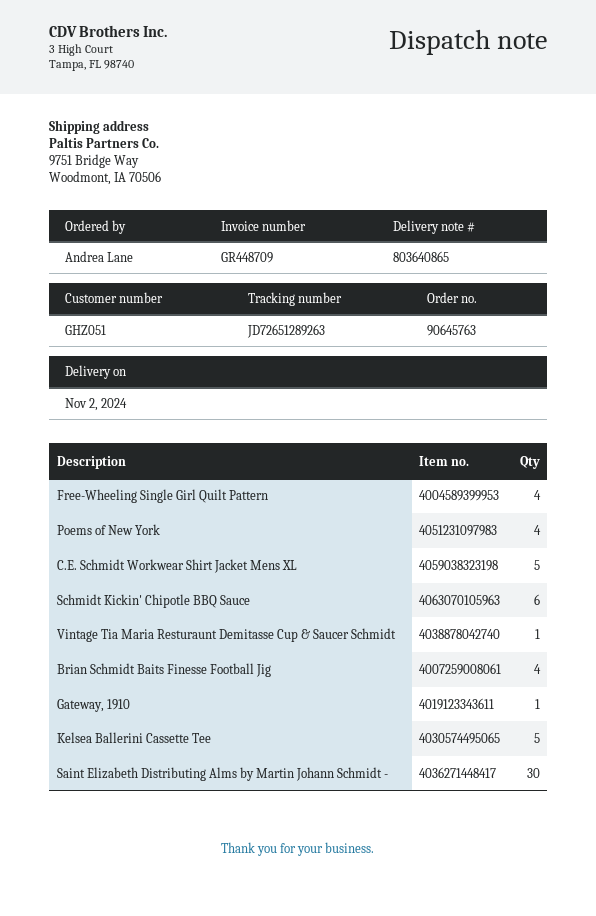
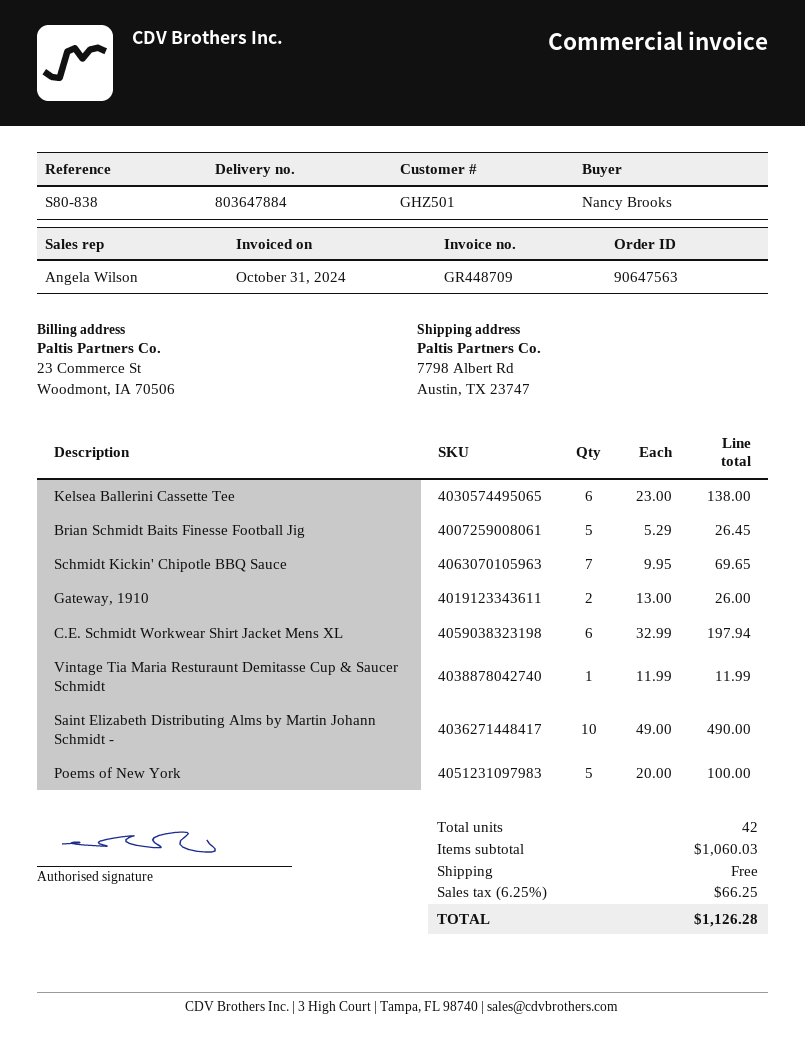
order number: 90645763 -> 90647563
delivery note number: 803640865 -> 803647884
customer number: GHZ051 -> GHZ501
ordered by: Andrea Lane -> Nancy Brooks
ship to: 9751 Bridge Way, Woodmont, IA 70506 -> 7798 Albert Rd, Austin, TX 23747
Free-Wheeling Single Girl Quilt Pattern: 4 -> none
Poems of New York: 4 -> 5
C.E. Schmidt Workwear Shirt Jacket Mens XL: 5 -> 6
Schmidt Kickin' Chipotle BBQ Sauce: 6 -> 7
Brian Schmidt Baits Finesse Football Jig: 4 -> 5
Gateway, 1910: 1 -> 2
Kelsea Ballerini Cassette Tee: 5 -> 6
Saint Elizabeth Distributing Alms by Martin Johann Schmidt -: 30 -> 10

